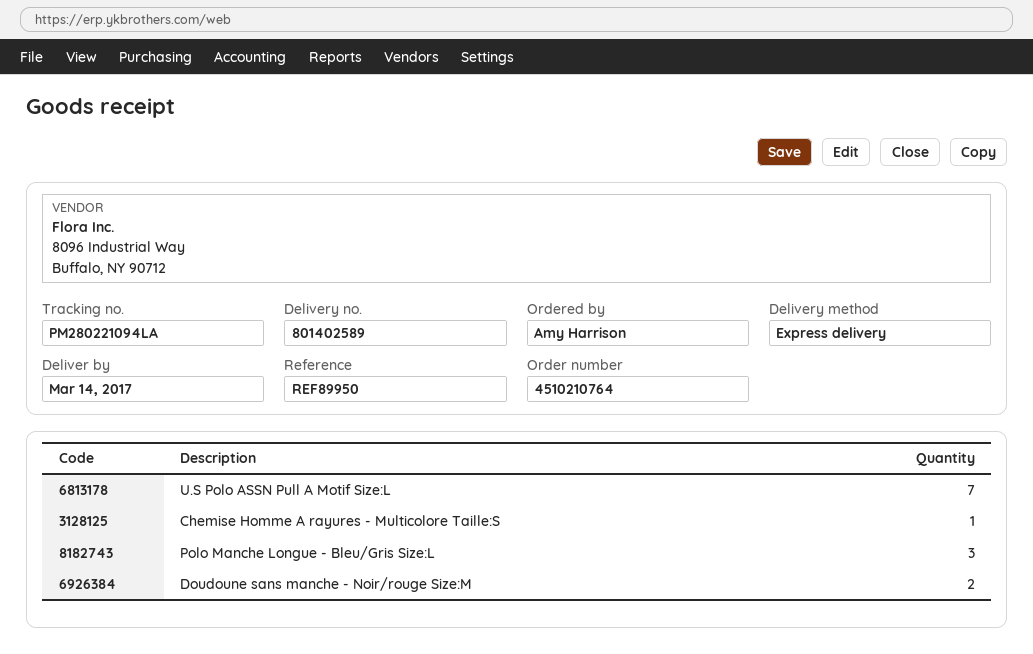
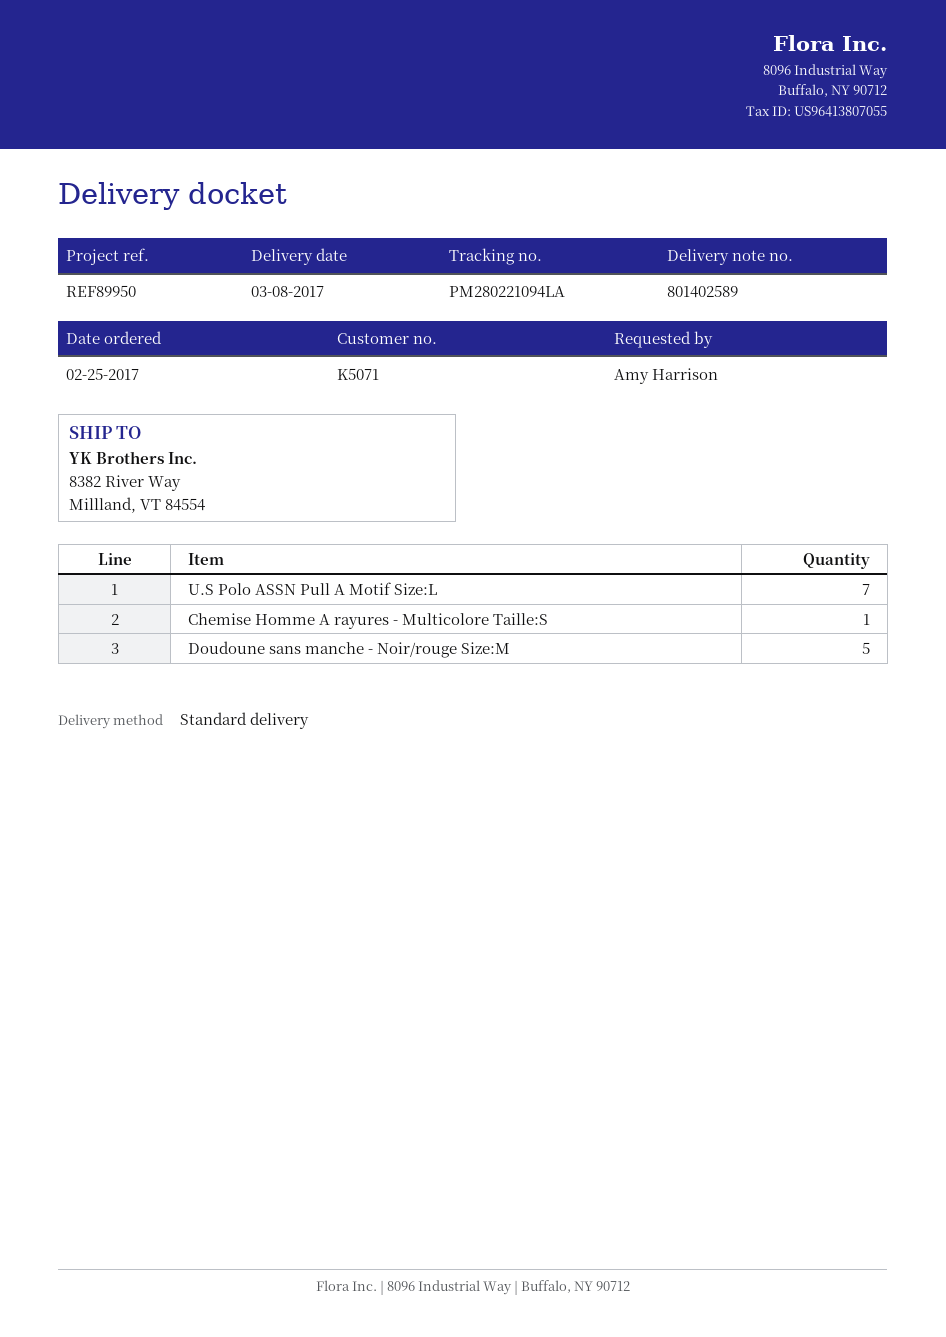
delivery date: 2017-03-14 -> 2017-03-08
shipping method: express -> standard
Polo Manche Longue - Bleu/Gris Size:L: 3 -> none
Doudoune sans manche - Noir/rouge Size:M: 2 -> 5

